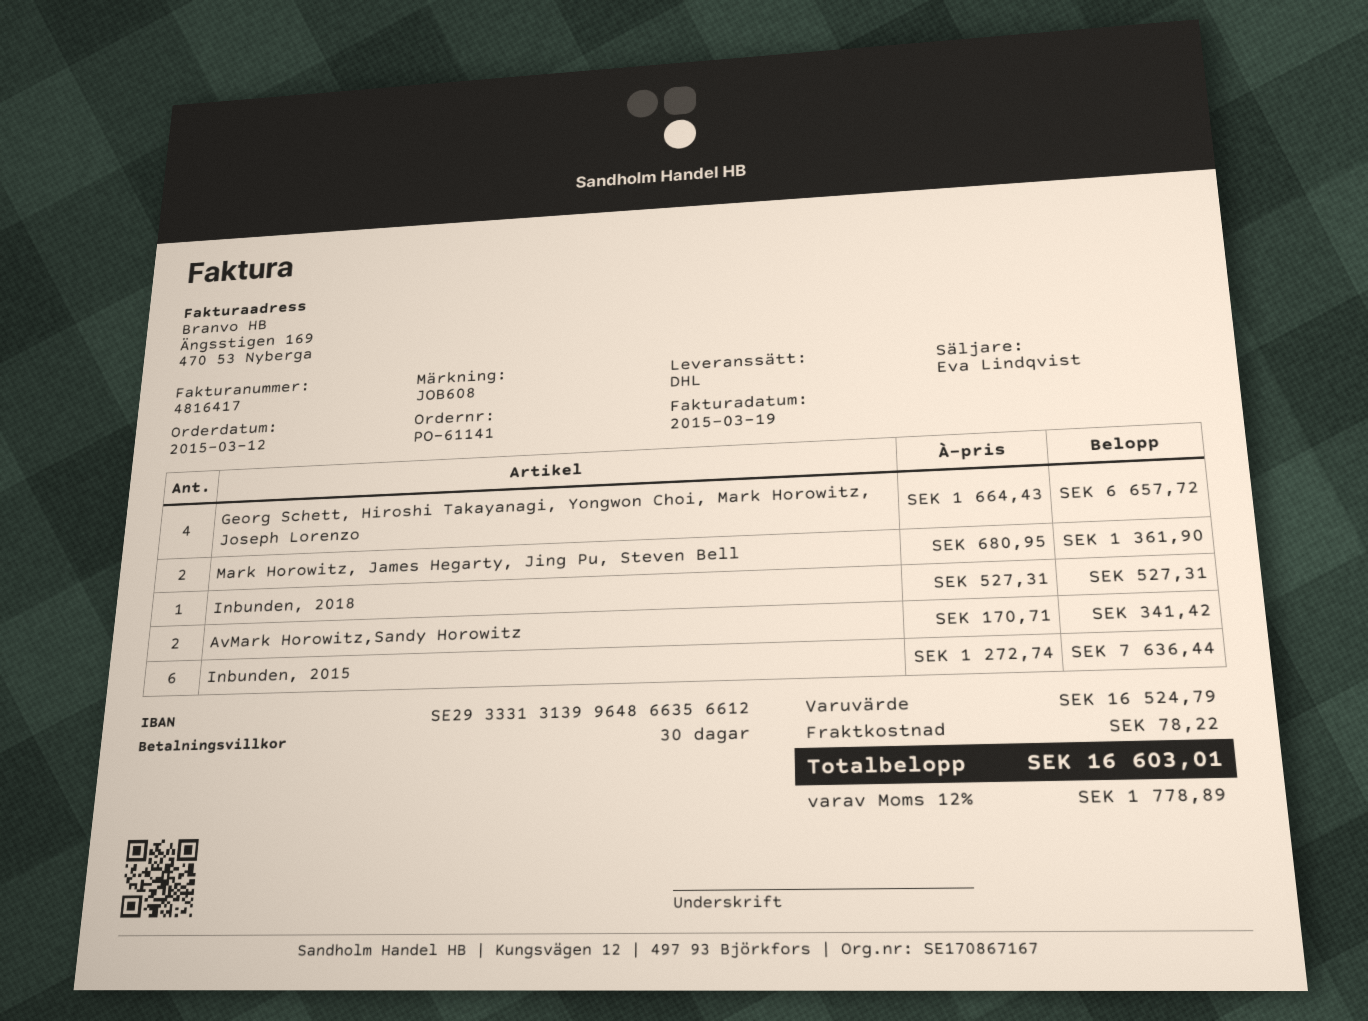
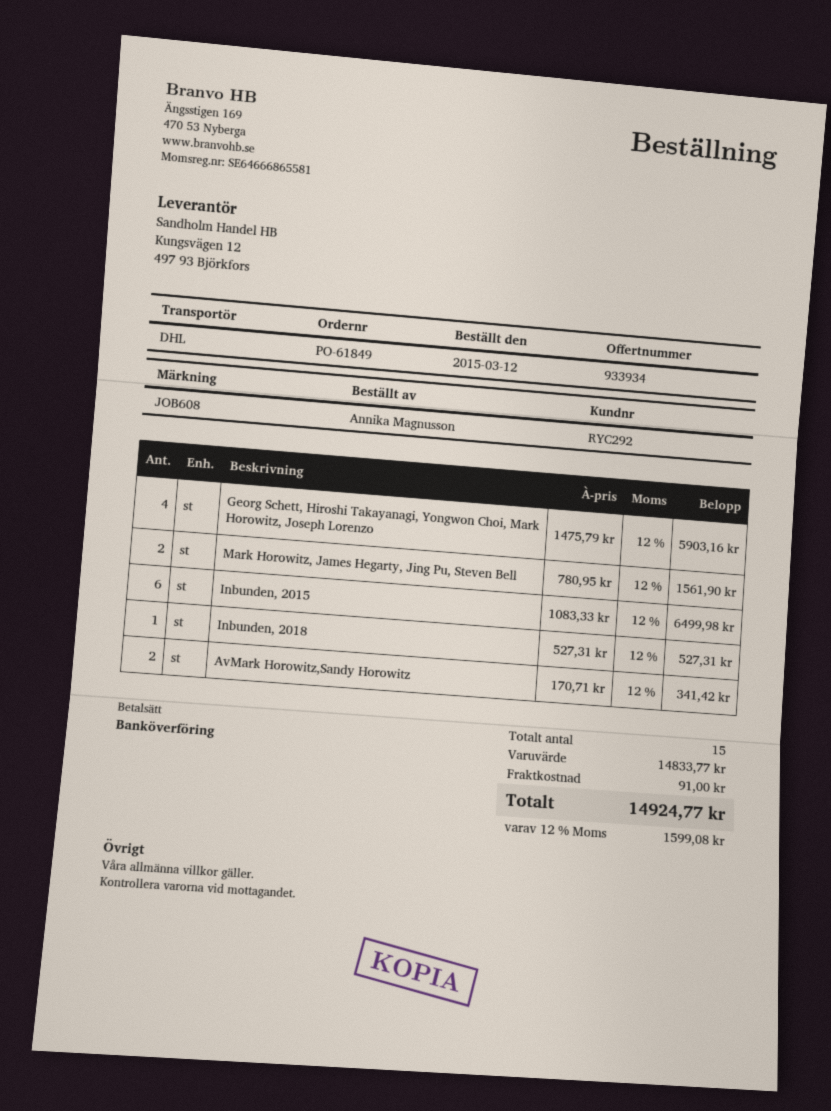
order number: PO-61141 -> PO-61849
Georg Schett, Hiroshi Takayanagi, Yongwon Choi, Mark Horowitz, Joseph Lorenzo: 4 x 1664.43 = 6657.72 -> 4 x 1475.79 = 5903.16
Mark Horowitz, James Hegarty, Jing Pu, Steven Bell: 2 x 680.95 = 1361.90 -> 2 x 780.95 = 1561.90
Inbunden, 2015: 6 x 1272.74 = 7636.44 -> 6 x 1083.33 = 6499.98
subtotal: 16524.79 -> 14833.77
shipping: 78.22 -> 91.00
tax: 12% = 1778.89 -> 12% = 1599.08
total: 16603.01 -> 14924.77

